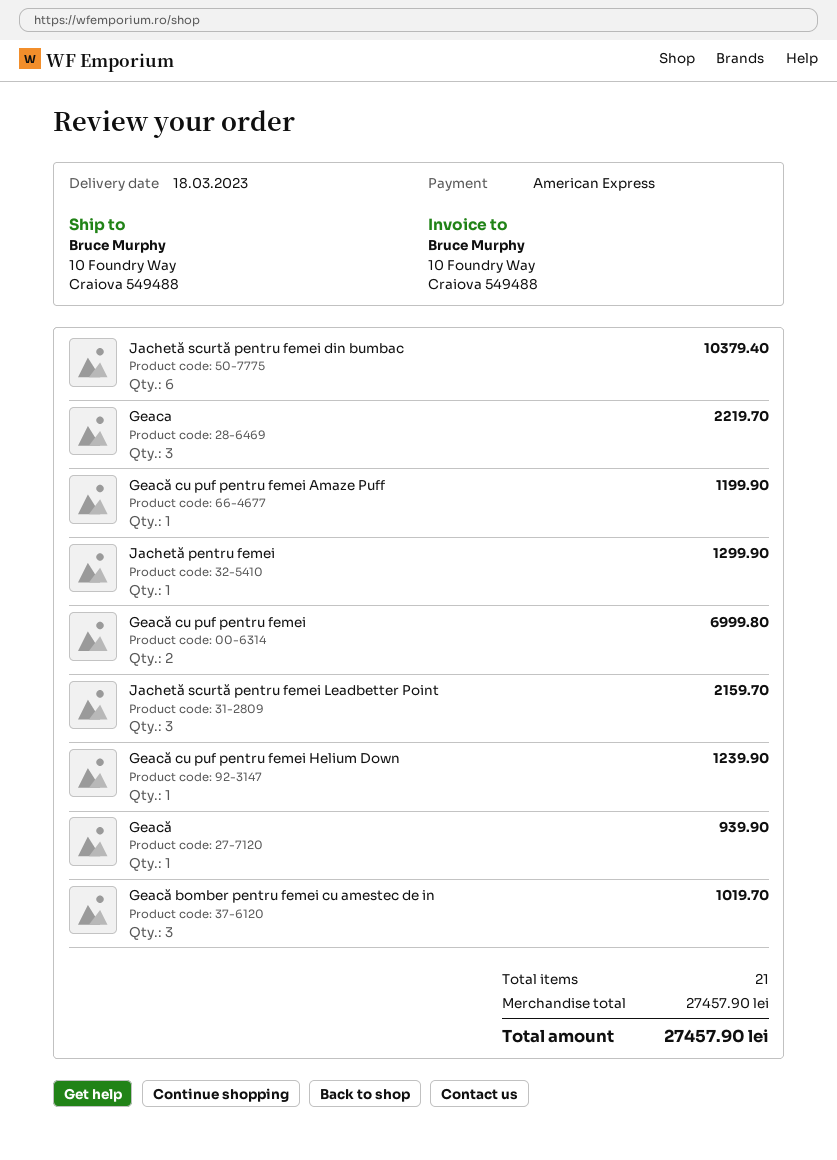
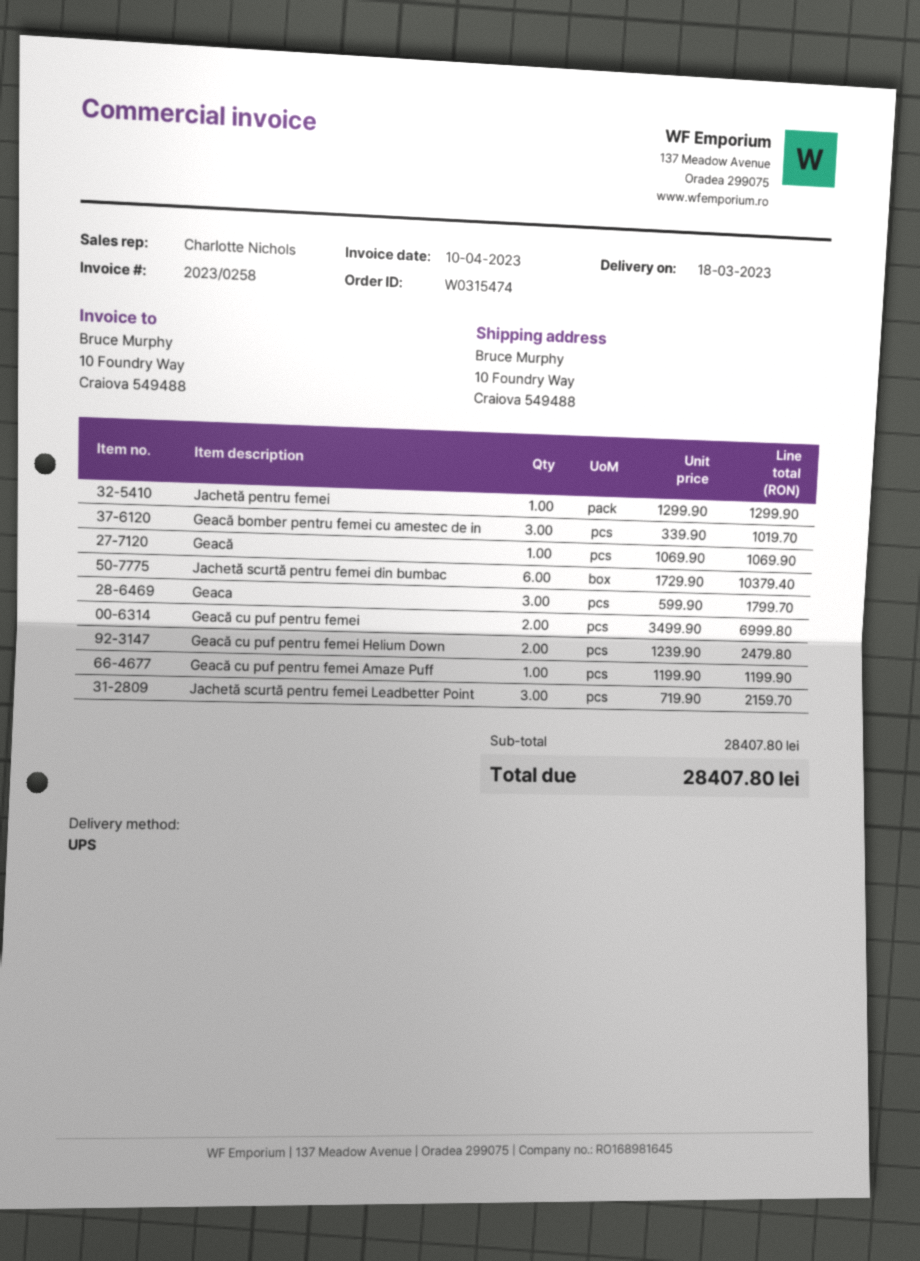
Geaca: 3 for 2219.70 -> 3 for 1799.70
Geacă cu puf pentru femei Helium Down: 1 for 1239.90 -> 2 for 2479.80
Geacă: 1 for 939.90 -> 1 for 1069.90
subtotal: 27457.90 -> 28407.80
total: 27457.90 -> 28407.80

